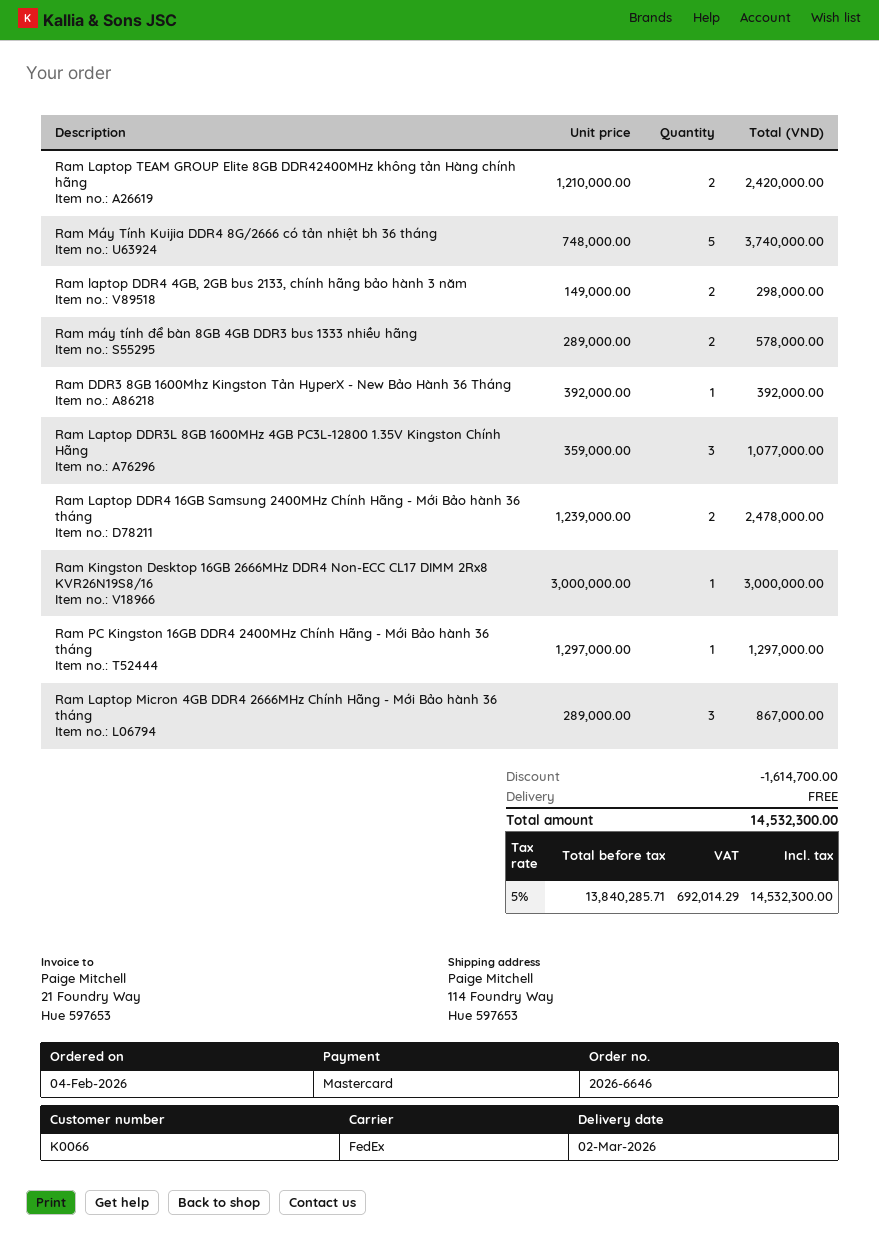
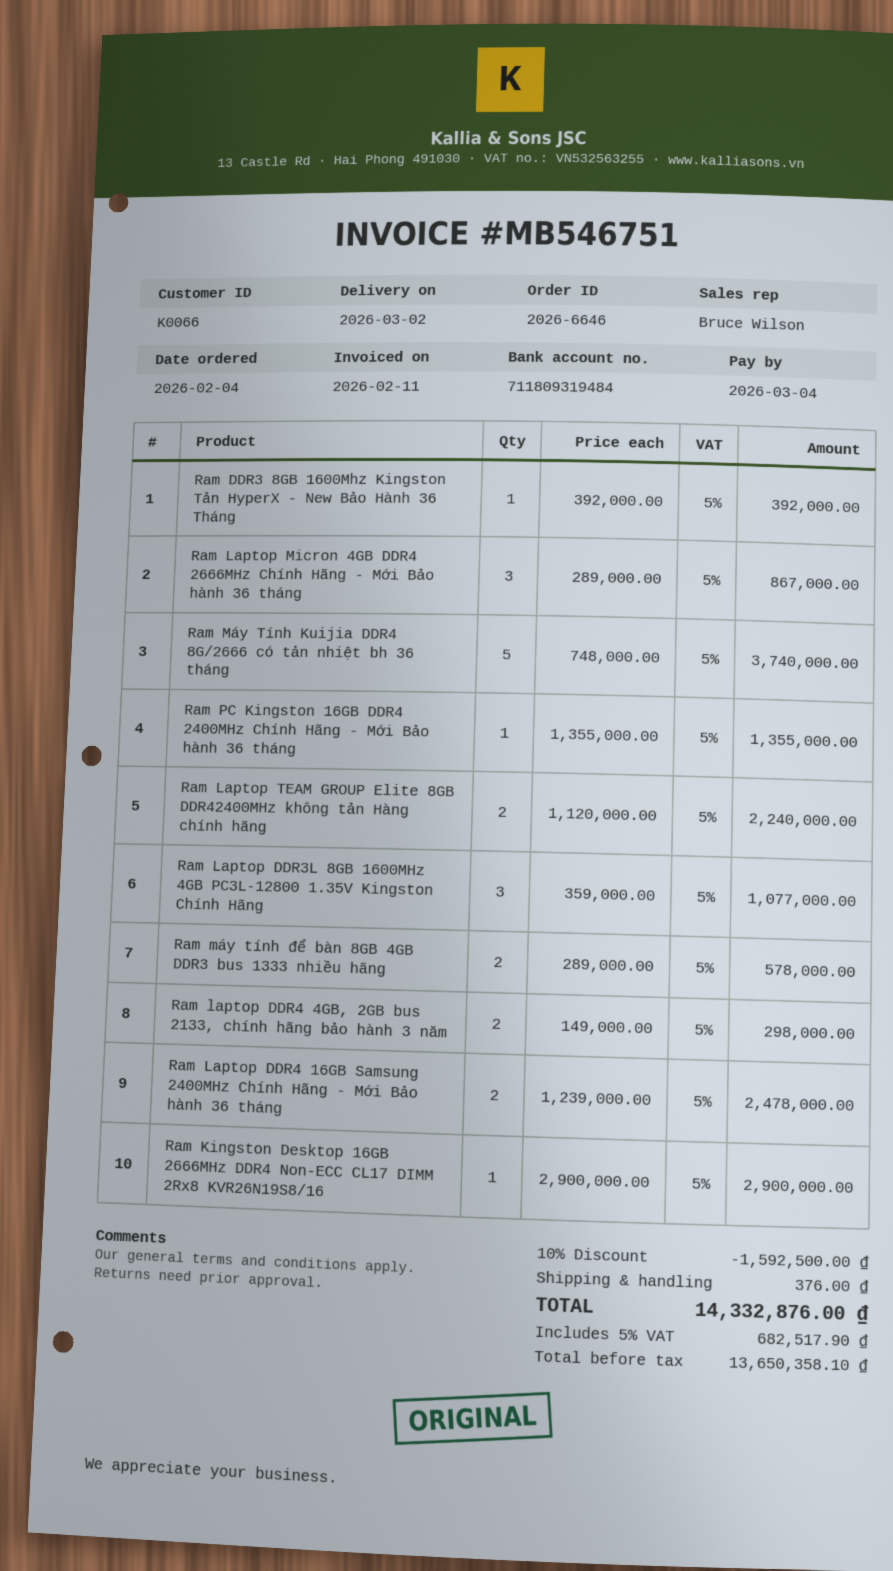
Ram Laptop TEAM GROUP Elite 8GB DDR42400MHz không tản Hàng chính hãng: 2 x 1210000.00 = 2420000.00 -> 2 x 1120000.00 = 2240000.00
Ram Kingston Desktop 16GB 2666MHz DDR4 Non-ECC CL17 DIMM 2Rx8 KVR26N19S8/16: 1 x 3000000.00 = 3000000.00 -> 1 x 2900000.00 = 2900000.00
Ram PC Kingston 16GB DDR4 2400MHz Chính Hãng - Mới Bảo hành 36 tháng: 1 x 1297000.00 = 1297000.00 -> 1 x 1355000.00 = 1355000.00
discount: 1614700.00 -> 1592500.00
shipping: 0.00 -> 376.00
net: 13840285.71 -> 13650358.10
tax: 5% = 692014.29 -> 5% = 682517.90
total: 14532300.00 -> 14332876.00

